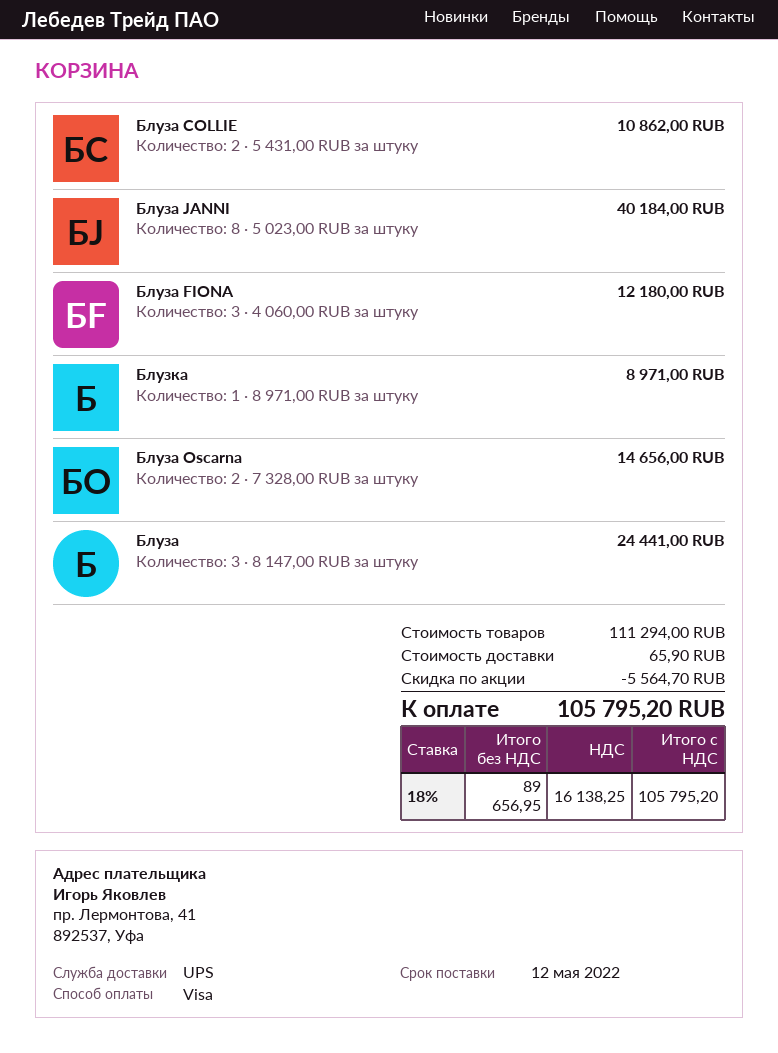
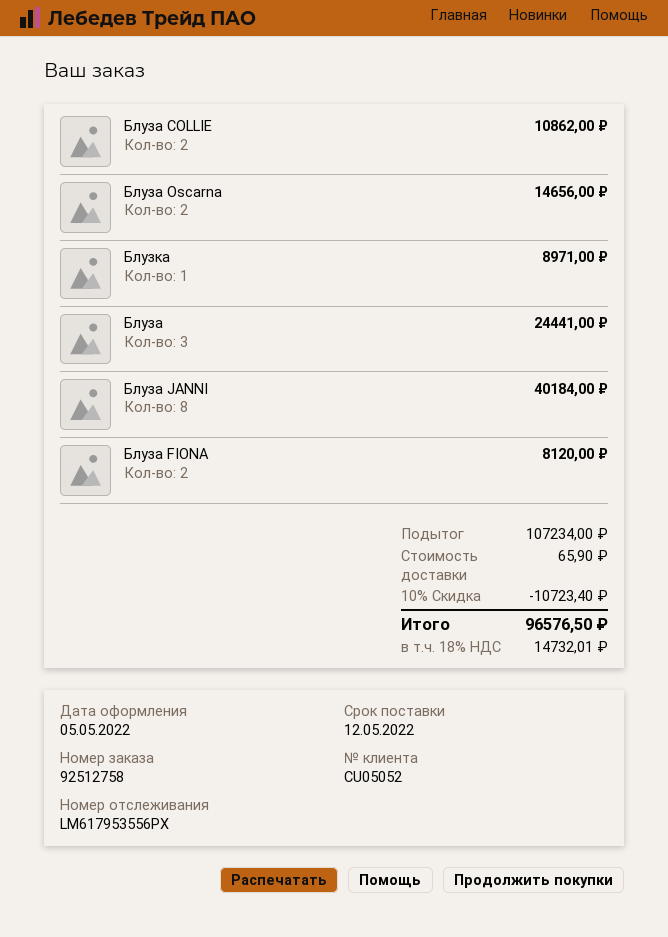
Блуза FIONA: 3 for 12180.00 -> 2 for 8120.00
subtotal: 111294.00 -> 107234.00
discount: 5564.70 -> 10723.40
tax: 18% = 16138.25 -> 18% = 14732.01
total: 105795.20 -> 96576.50

